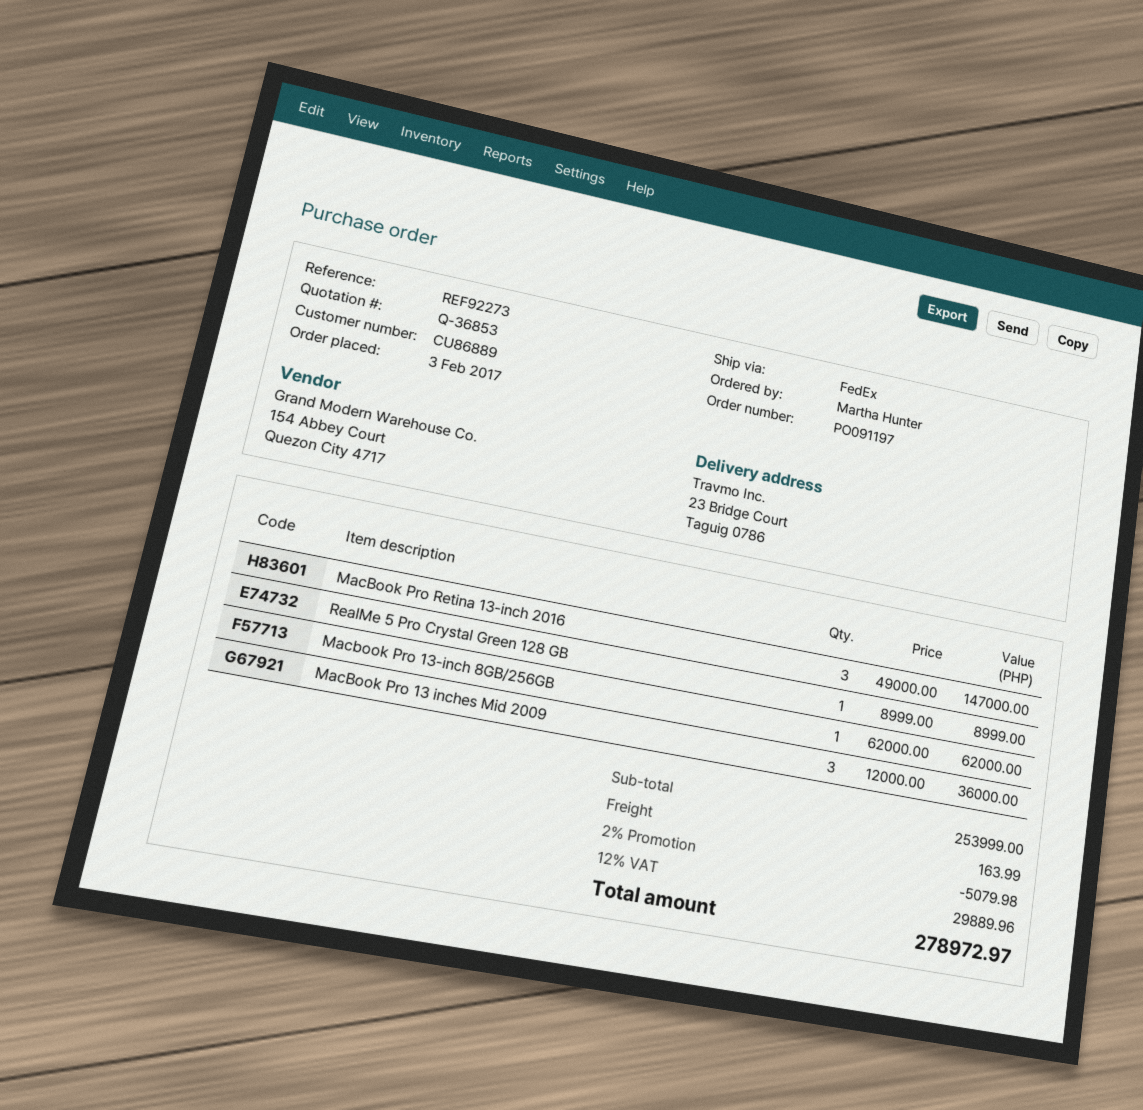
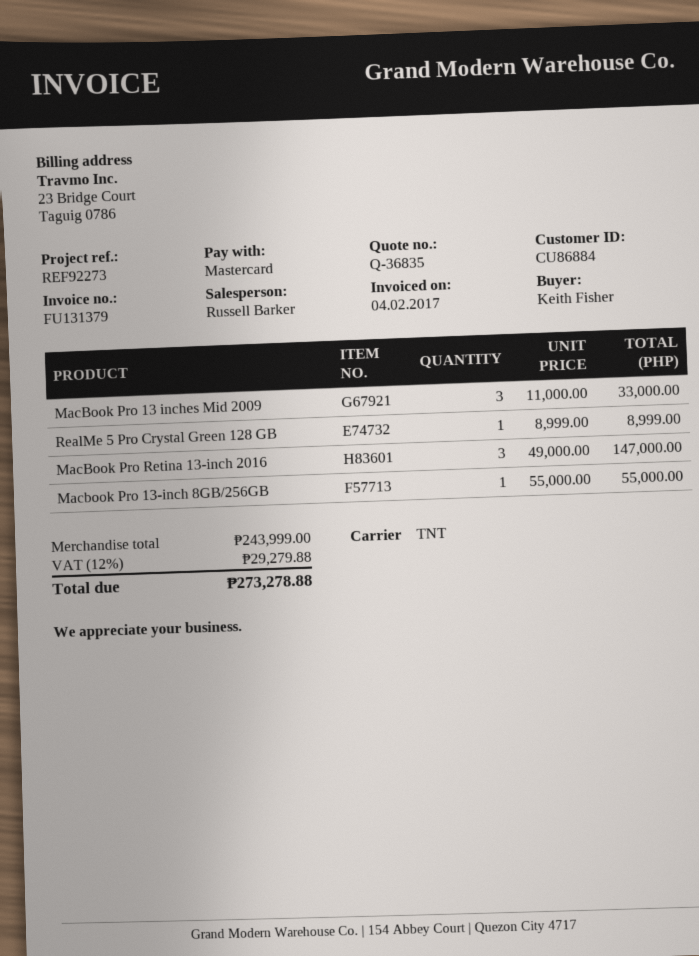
quote number: Q-36853 -> Q-36835
customer number: CU86889 -> CU86884
ordered by: Martha Hunter -> Keith Fisher
shipping method: FedEx -> TNT
Macbook Pro 13-inch 8GB/256GB: 1 x 62000.00 = 62000.00 -> 1 x 55000.00 = 55000.00
MacBook Pro 13 inches Mid 2009: 3 x 12000.00 = 36000.00 -> 3 x 11000.00 = 33000.00
subtotal: 253999.00 -> 243999.00
discount: 2% = 5079.98 -> none
shipping: 163.99 -> none
tax: 12% = 29889.96 -> 12% = 29279.88
total: 278972.97 -> 273278.88

